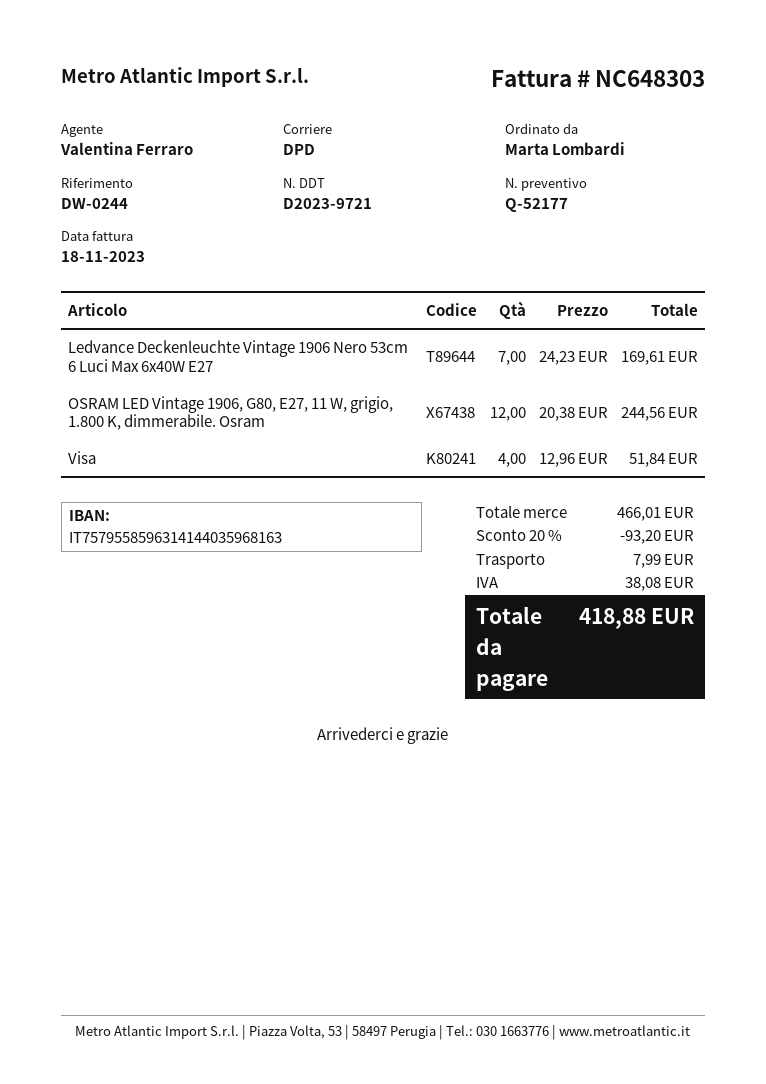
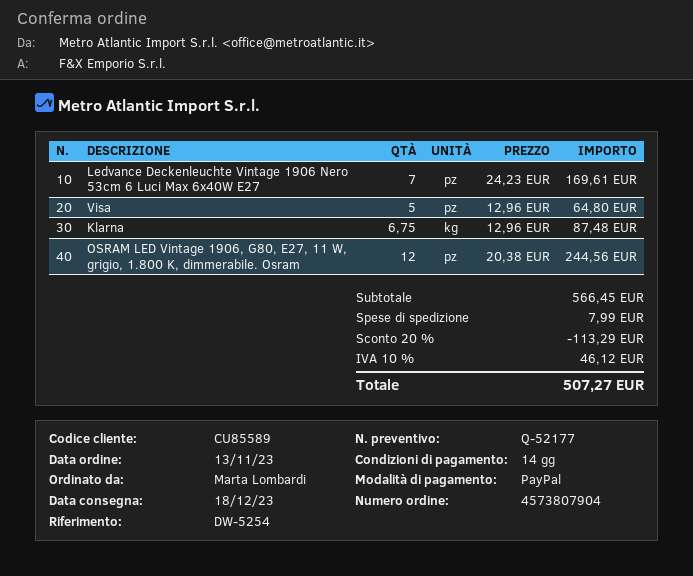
reference: DW-0244 -> DW-5254
Visa: 4 x 12.96 = 51.84 -> 5 x 12.96 = 64.80
Klarna: none -> 6.75 x 12.96 = 87.48
subtotal: 466.01 -> 566.45
discount: 20% = 93.20 -> 20% = 113.29
tax: 38.08 -> 46.12
total: 418.88 -> 507.27

